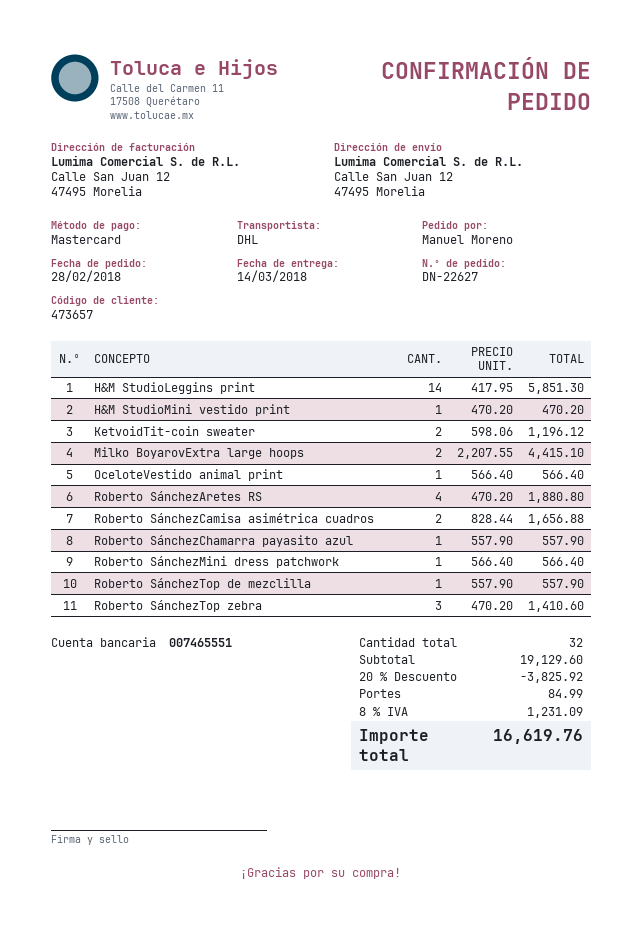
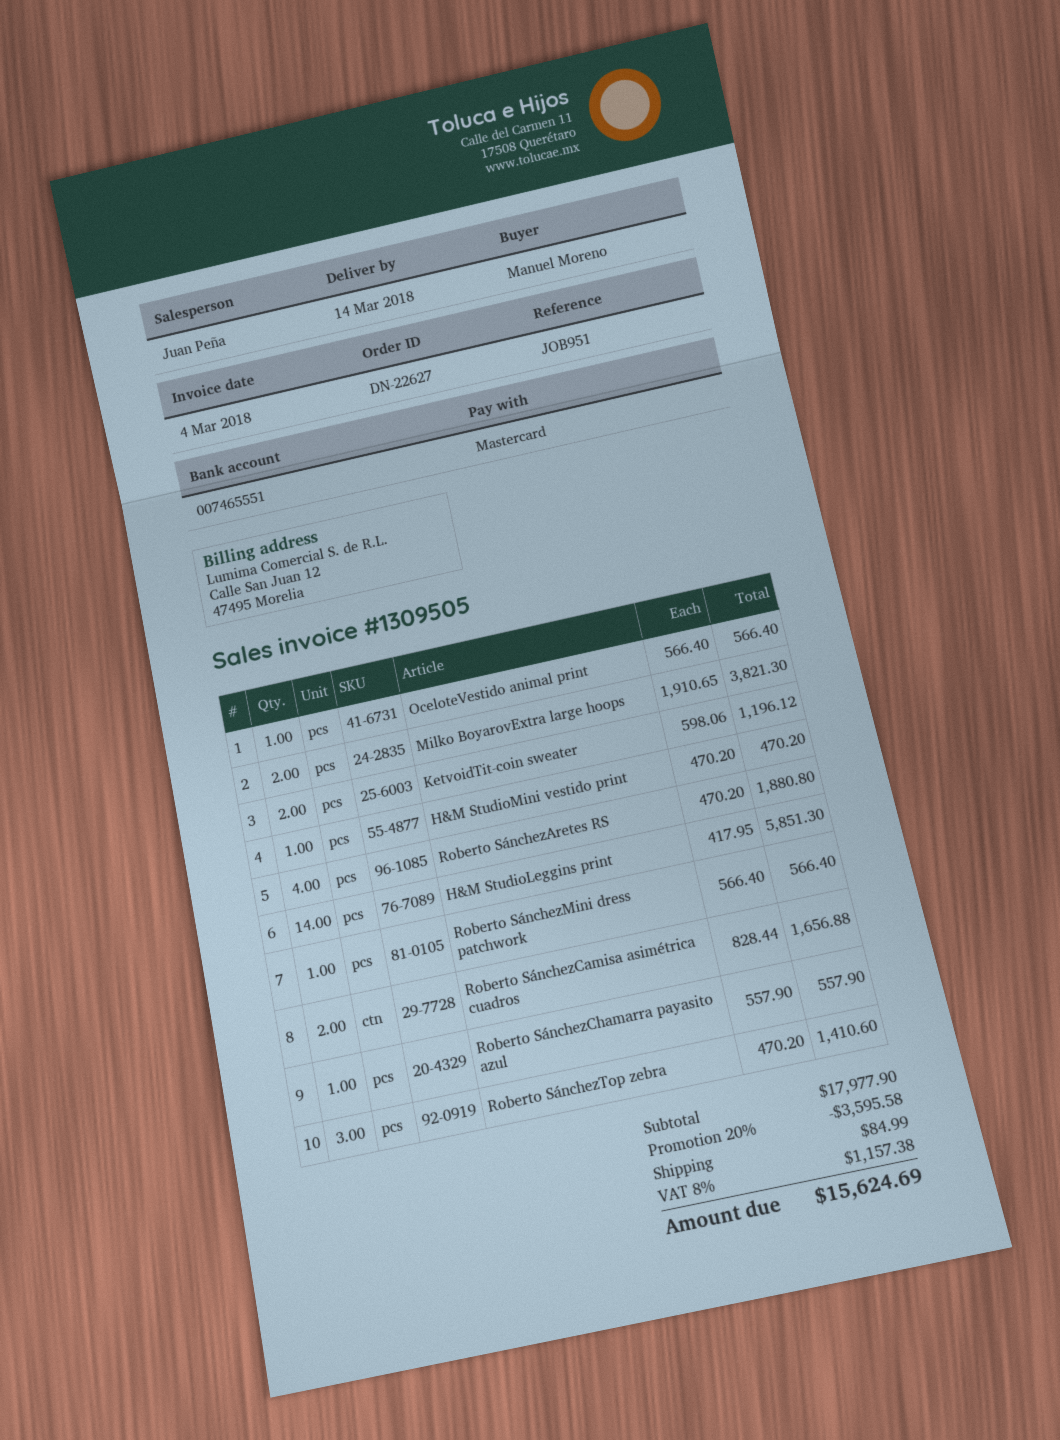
Milko BoyarovExtra large hoops: 2 x 2207.55 = 4415.10 -> 2 x 1910.65 = 3821.30
Roberto SánchezTop de mezclilla: 1 x 557.90 = 557.90 -> none
subtotal: 19129.60 -> 17977.90
discount: 20% = 3825.92 -> 20% = 3595.58
tax: 8% = 1231.09 -> 8% = 1157.38
total: 16619.76 -> 15624.69

